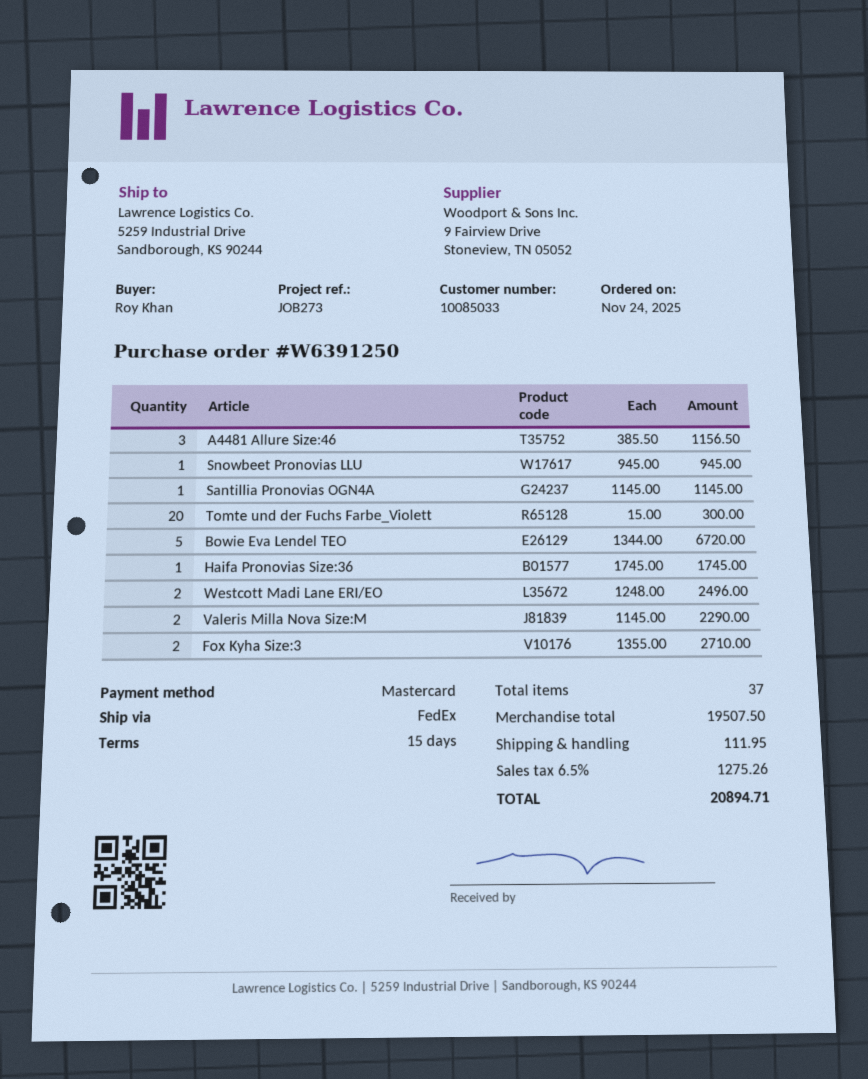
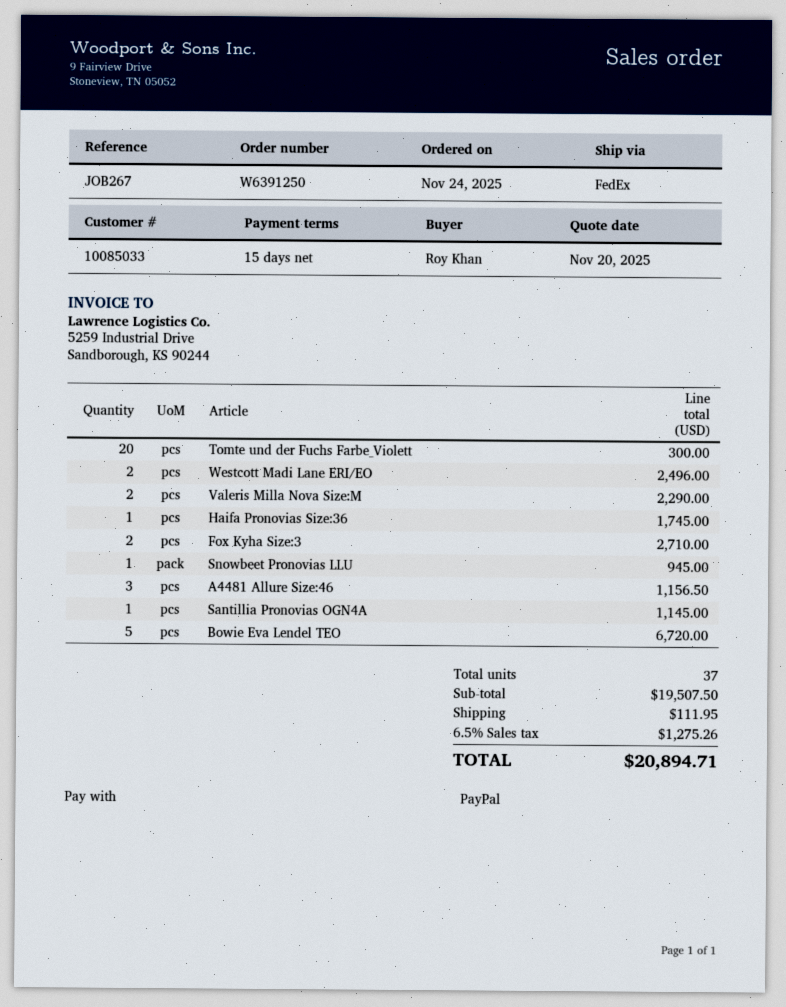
reference: JOB273 -> JOB267
payment method: Mastercard -> PayPal

